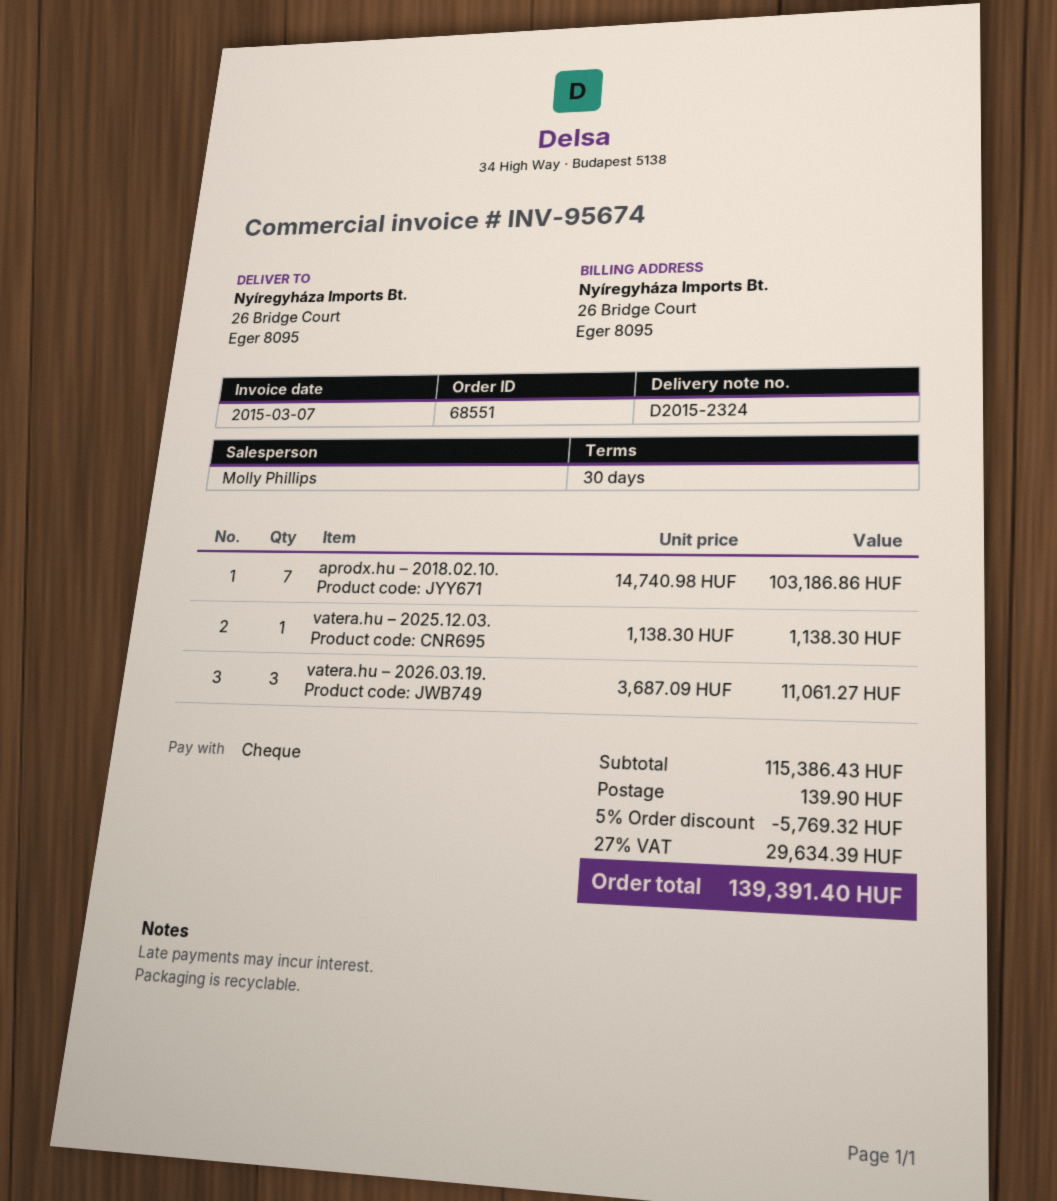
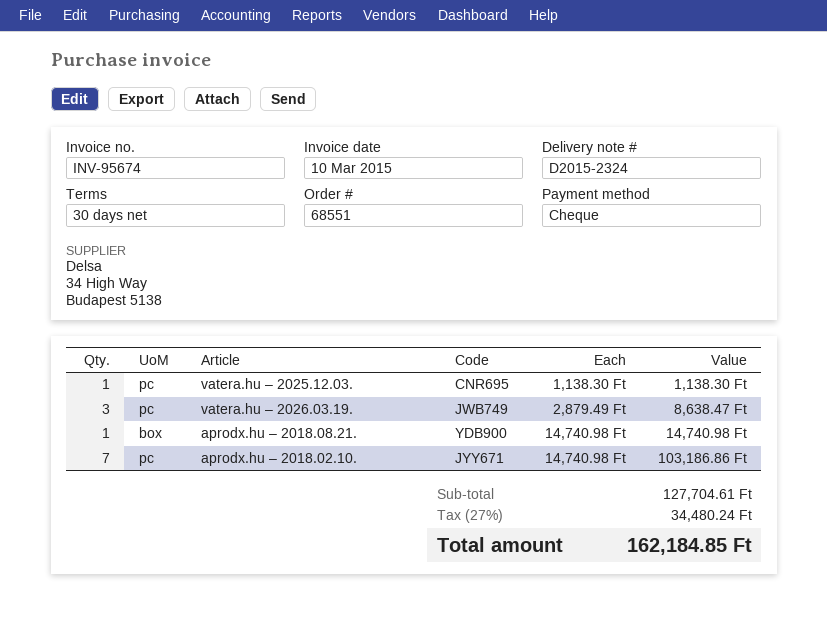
invoice date: 2015-03-07 -> 2015-03-10
vatera.hu – 2026.03.19.: 3 x 3687.09 = 11061.27 -> 3 x 2879.49 = 8638.47
aprodx.hu – 2018.08.21.: none -> 1 x 14740.98 = 14740.98
subtotal: 115386.43 -> 127704.61
discount: 5% = 5769.32 -> none
shipping: 139.90 -> none
tax: 27% = 29634.39 -> 27% = 34480.24
total: 139391.40 -> 162184.85

